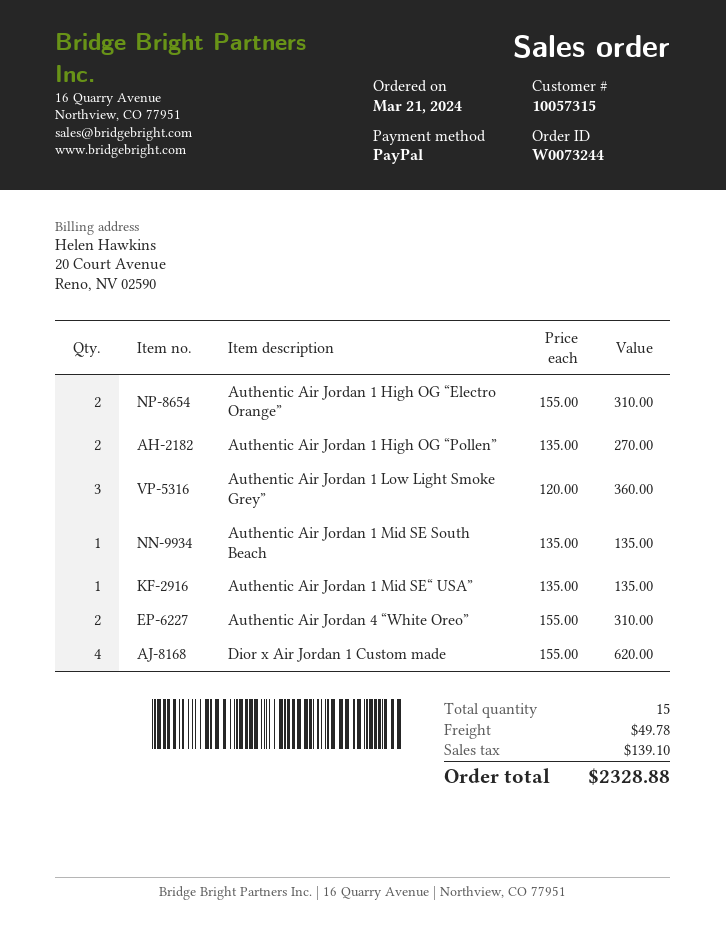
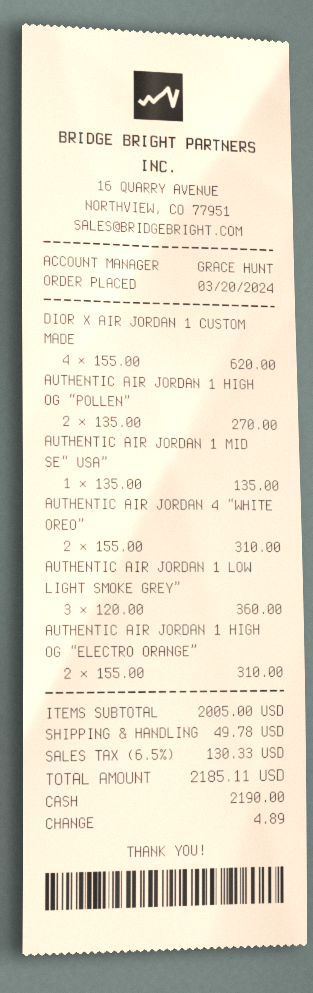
order date: 2024-03-21 -> 2024-03-20
payment method: PayPal -> cash
Authentic Air Jordan 1 Mid SE South Beach: 1 x 135.00 = 135.00 -> none
tax: 139.10 -> 130.33
total: 2328.88 -> 2185.11

